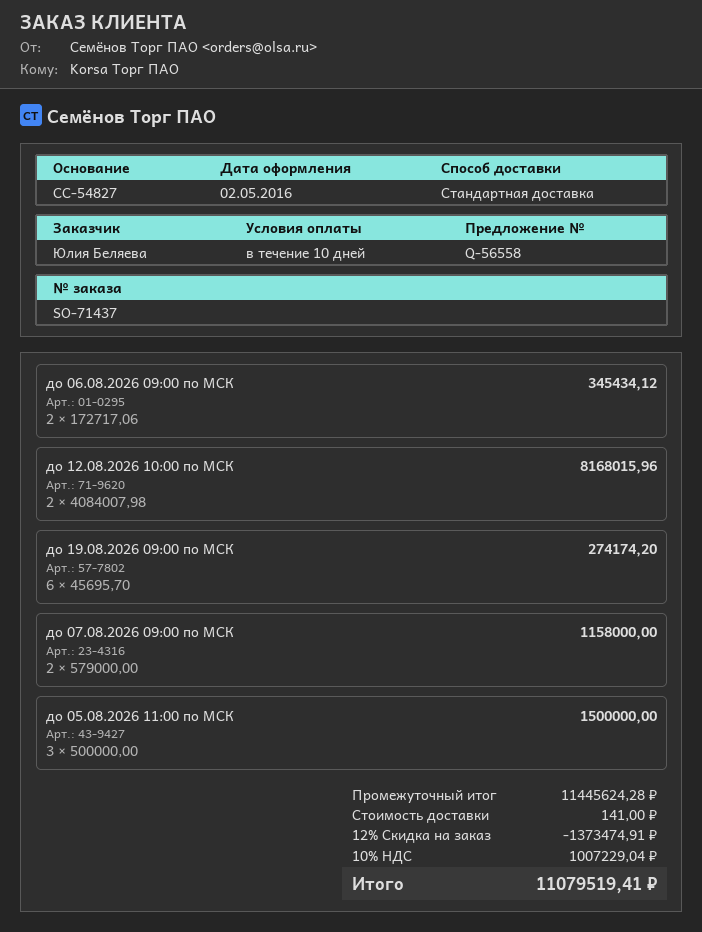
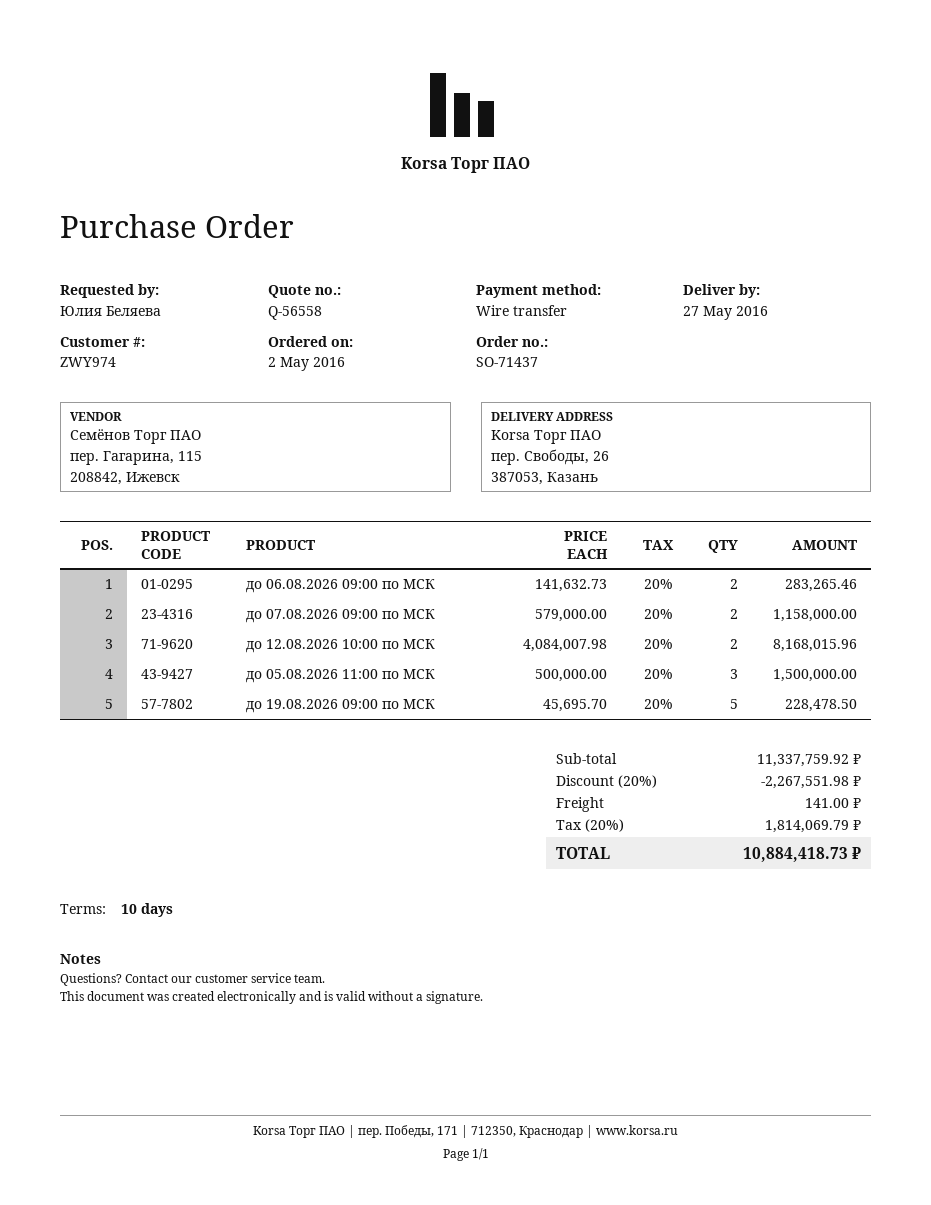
до 06.08.2026 09:00 по МСК: 2 x 172717.06 = 345434.12 -> 2 x 141632.73 = 283265.46
до 19.08.2026 09:00 по МСК: 6 x 45695.70 = 274174.20 -> 5 x 45695.70 = 228478.50
subtotal: 11445624.28 -> 11337759.92
discount: 12% = 1373474.91 -> 20% = 2267551.98
tax: 10% = 1007229.04 -> 20% = 1814069.79
total: 11079519.41 -> 10884418.73

